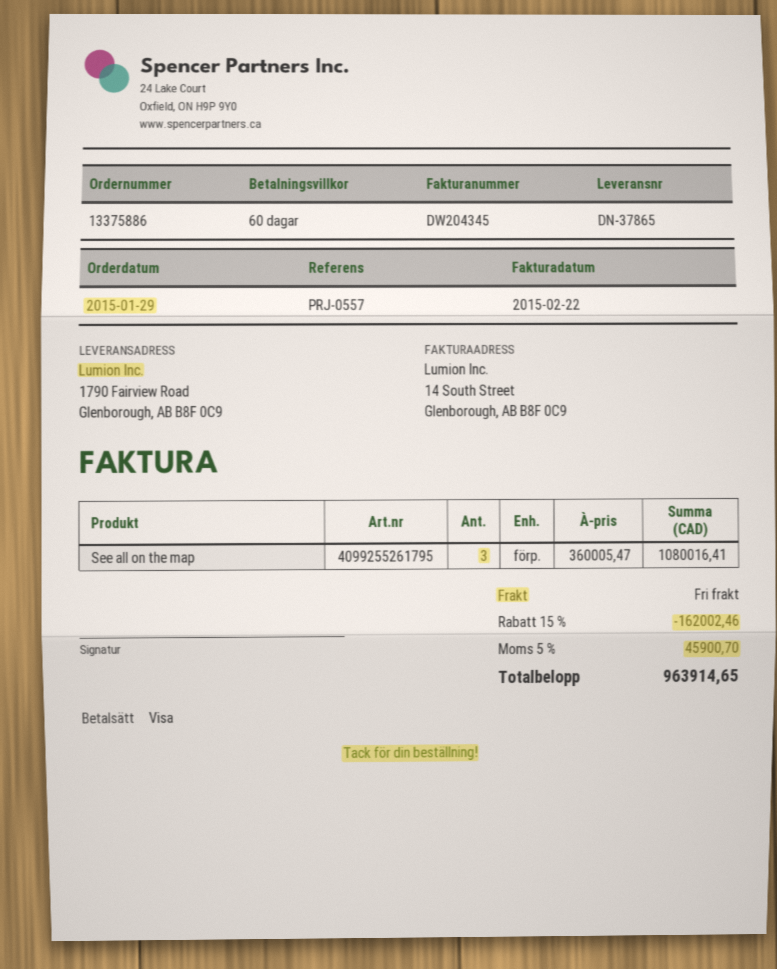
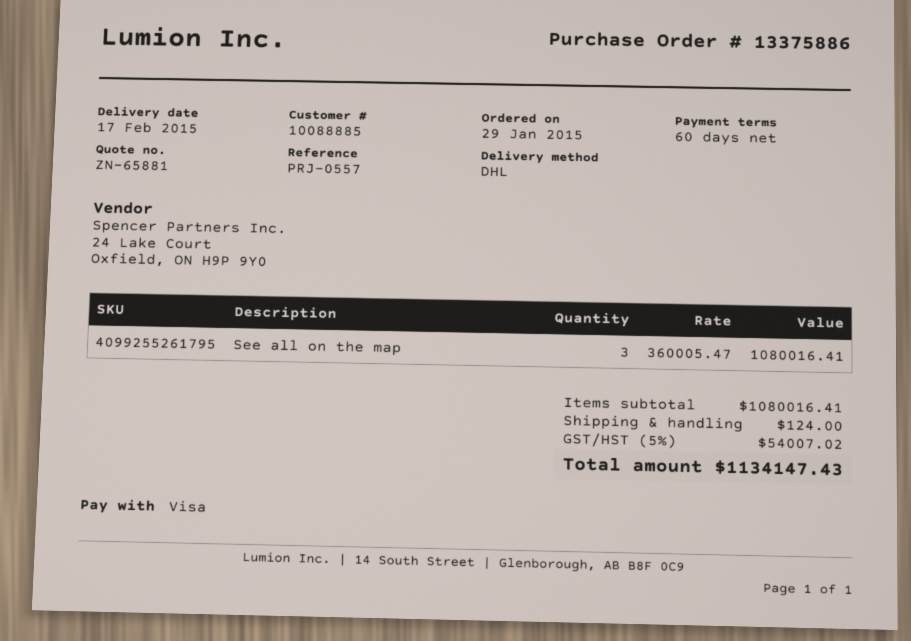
discount: 15% = 162002.46 -> none
shipping: 0.00 -> 124.00
tax: 5% = 45900.70 -> 5% = 54007.02
total: 963914.65 -> 1134147.43

